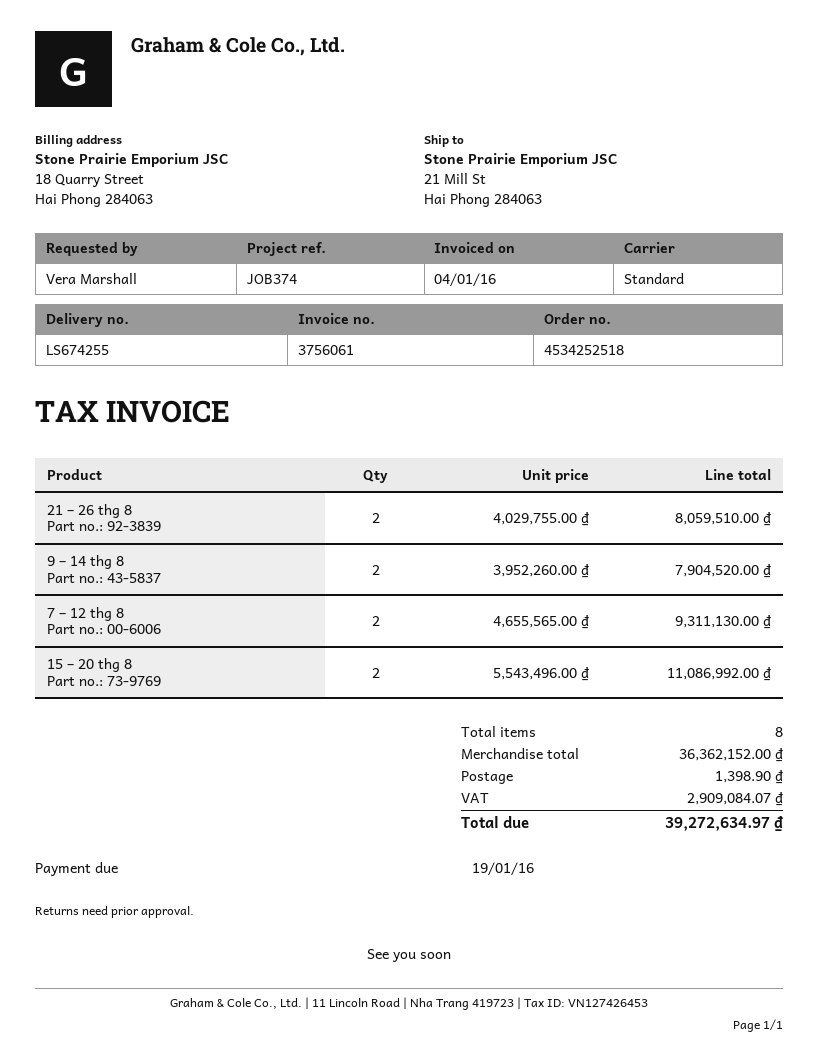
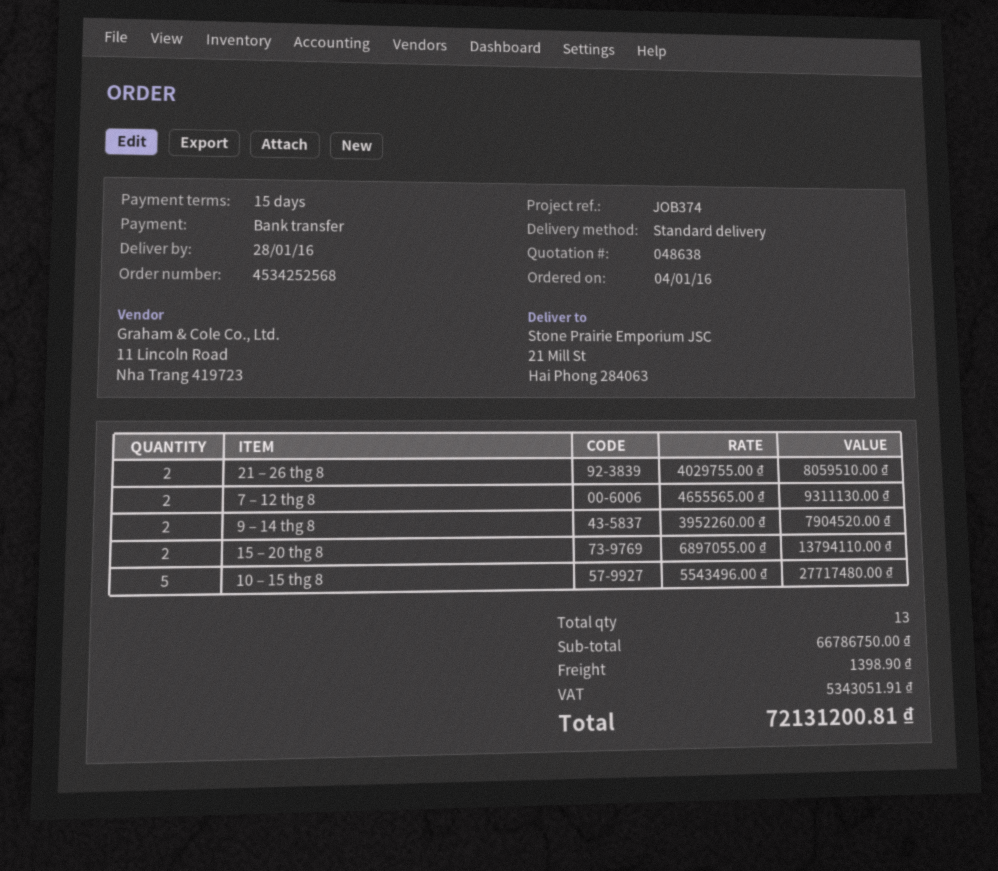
order number: 4534252518 -> 4534252568
15 – 20 thg 8: 2 x 5543496.00 = 11086992.00 -> 2 x 6897055.00 = 13794110.00
10 – 15 thg 8: none -> 5 x 5543496.00 = 27717480.00
total quantity: 8 -> 13
subtotal: 36362152.00 -> 66786750.00
tax: 2909084.07 -> 5343051.91
total: 39272634.97 -> 72131200.81

